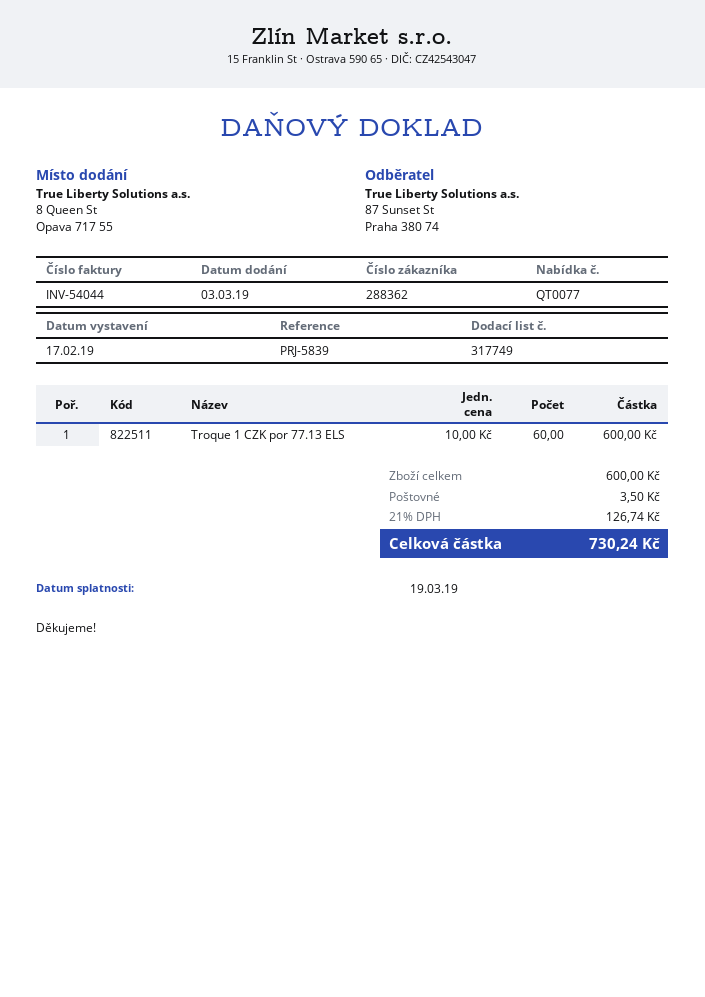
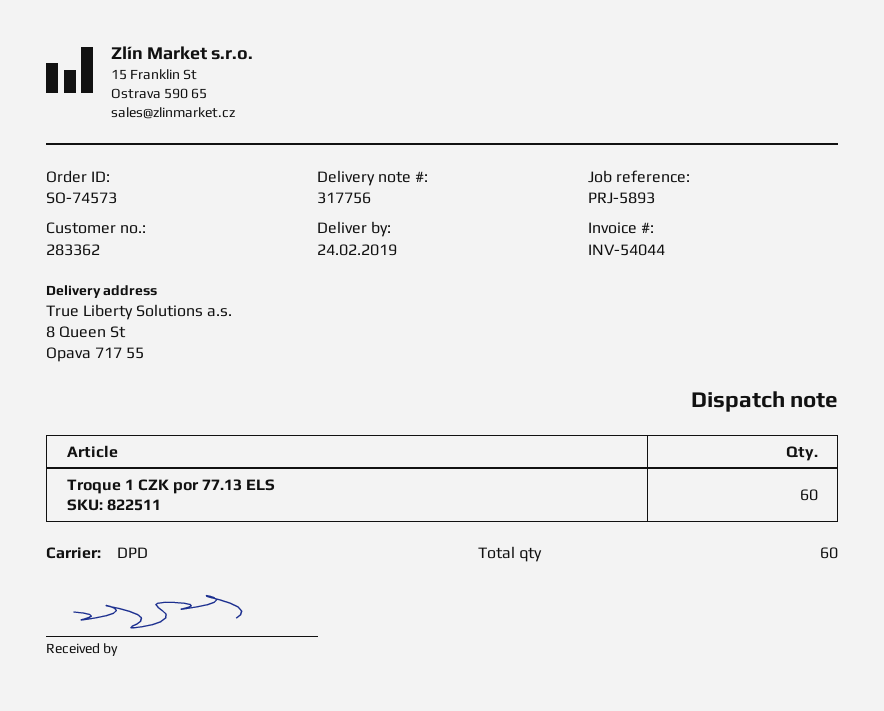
delivery note number: 317749 -> 317756
delivery date: 2019-03-03 -> 2019-02-24
customer number: 288362 -> 283362
reference: PRJ-5839 -> PRJ-5893

